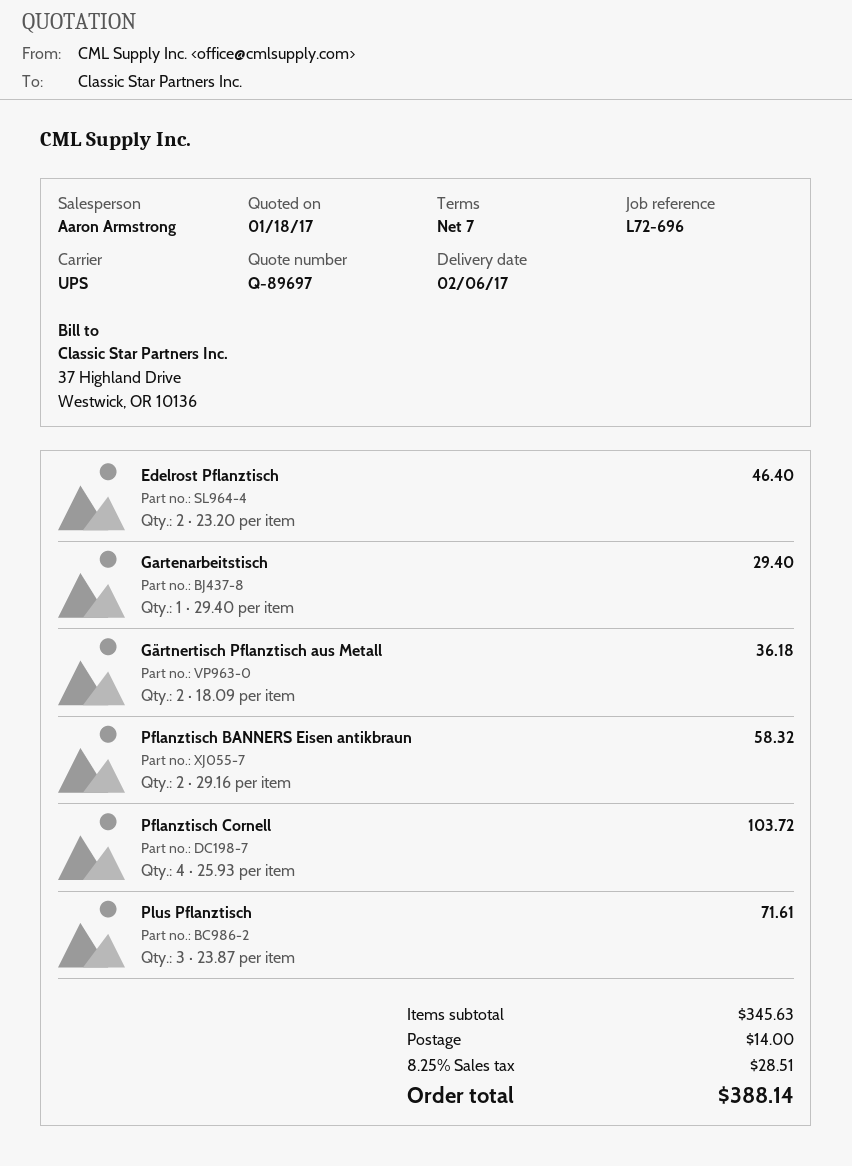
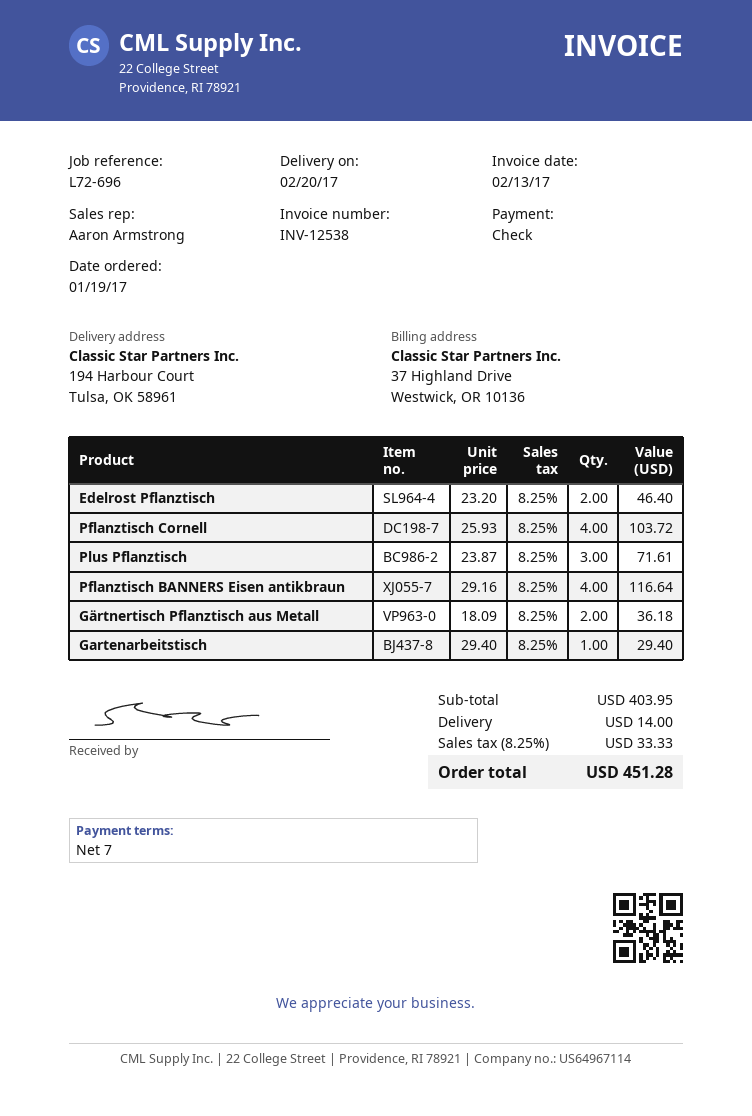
delivery date: 2017-02-06 -> 2017-02-20
Pflanztisch BANNERS Eisen antikbraun: 2 x 29.16 = 58.32 -> 4 x 29.16 = 116.64
subtotal: 345.63 -> 403.95
tax: 8.25% = 28.51 -> 8.25% = 33.33
total: 388.14 -> 451.28

